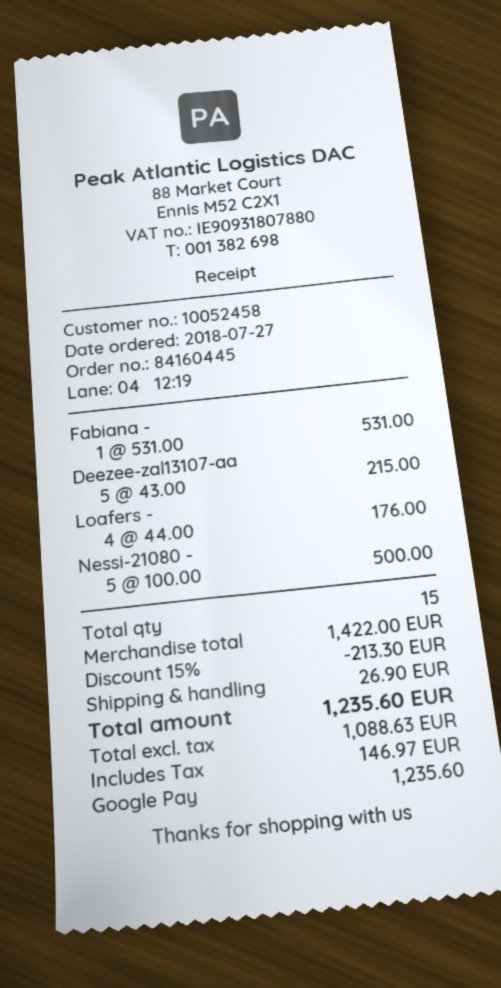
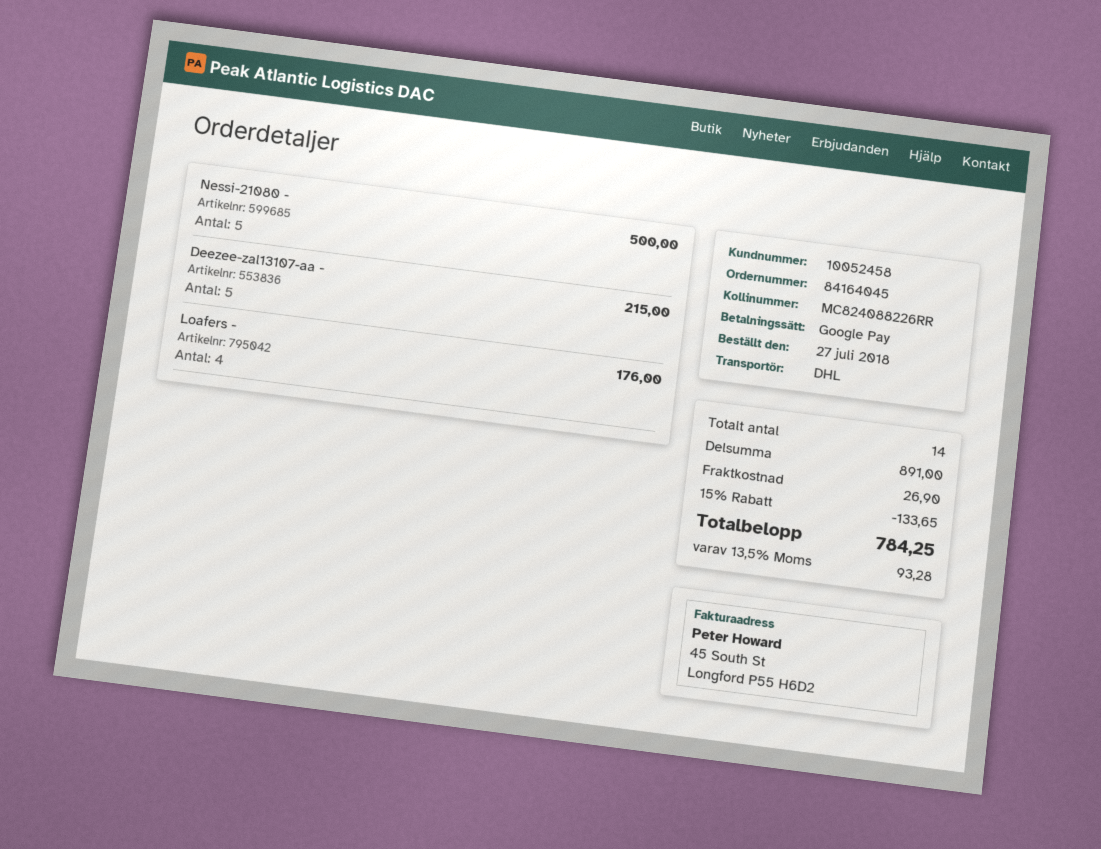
order number: 84160445 -> 84164045
Fabiana -: 1 for 531.00 -> none
total quantity: 15 -> 14
subtotal: 1422.00 -> 891.00
discount: 15% = 213.30 -> 15% = 133.65
tax: 146.97 -> 93.28
total: 1235.60 -> 784.25

